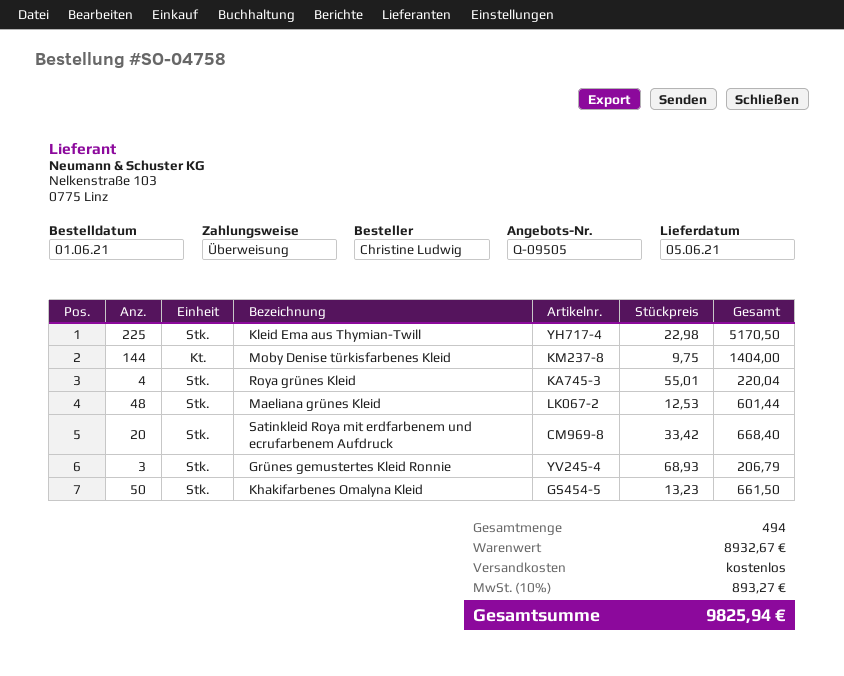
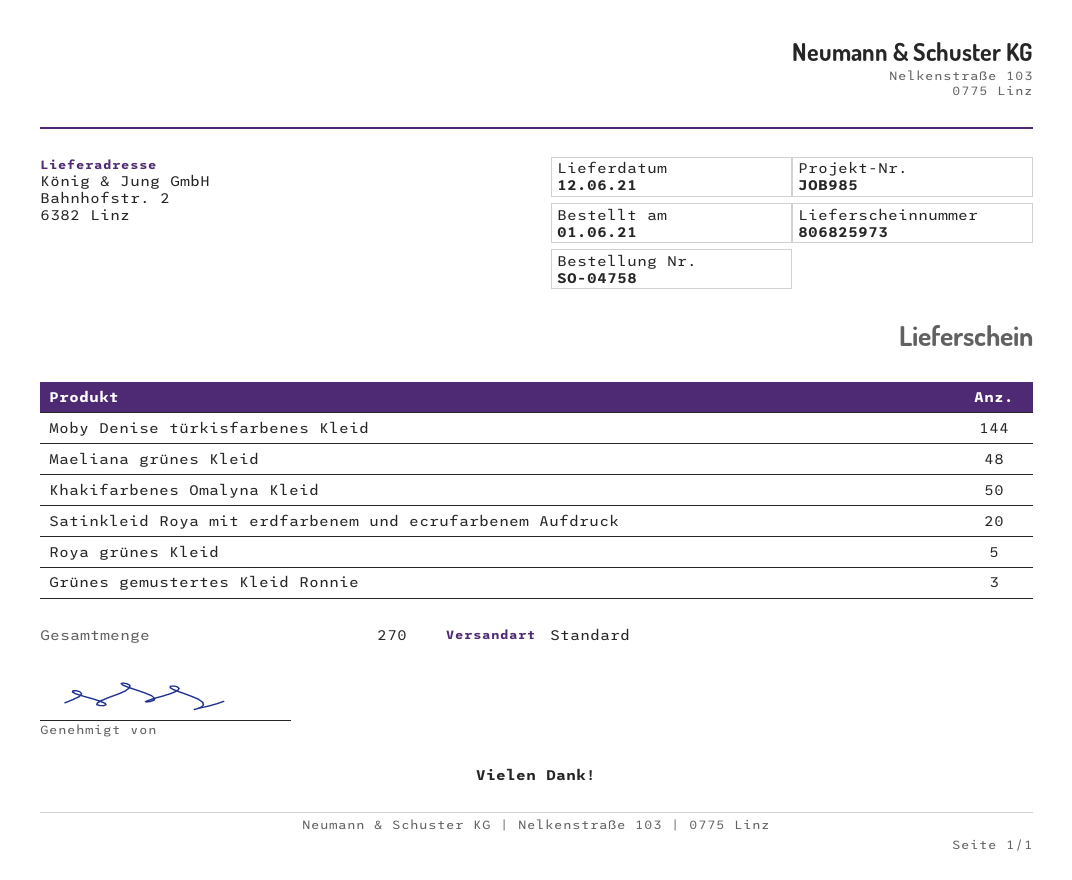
delivery date: 2021-06-05 -> 2021-06-12
Kleid Ema aus Thymian-Twill: 225 -> none
Roya grünes Kleid: 4 -> 5
total quantity: 494 -> 270

